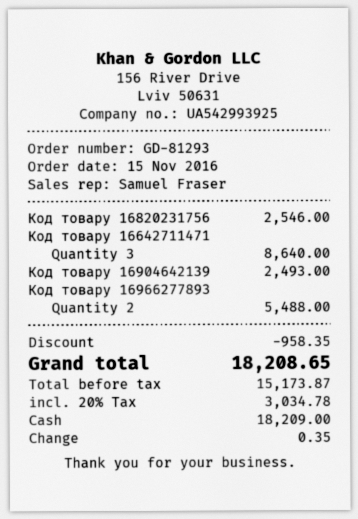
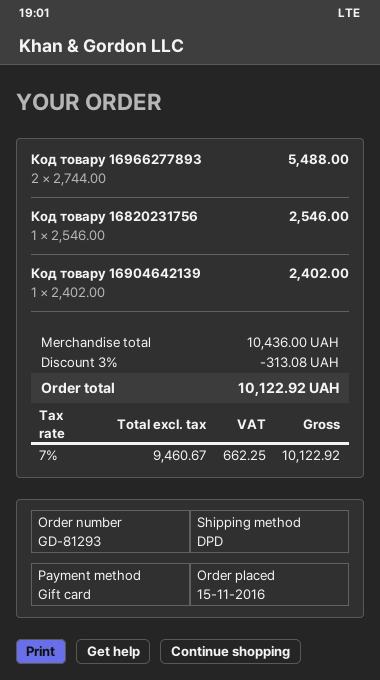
payment method: cash -> gift card
Код товару 16642711471: 3 for 8640.00 -> none
Код товару 16904642139: 1 for 2493.00 -> 1 for 2402.00
discount: 958.35 -> 313.08
net: 15173.87 -> 9460.67
tax: 20% = 3034.78 -> 7% = 662.25
total: 18208.65 -> 10122.92

